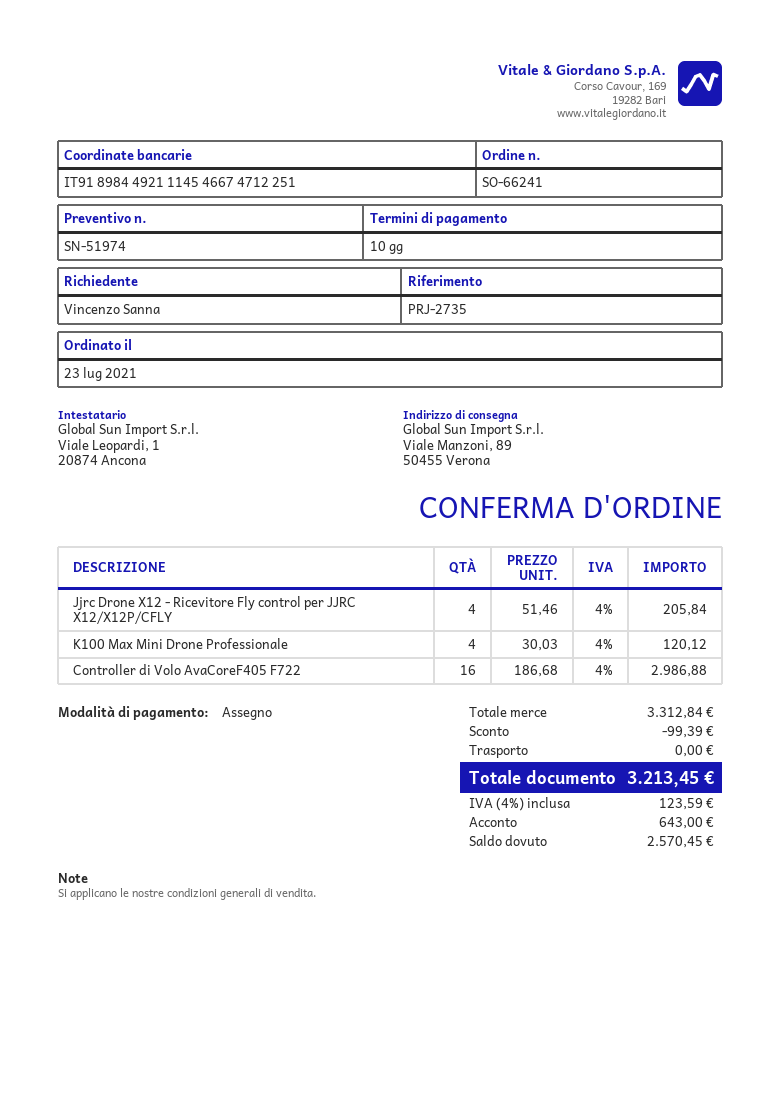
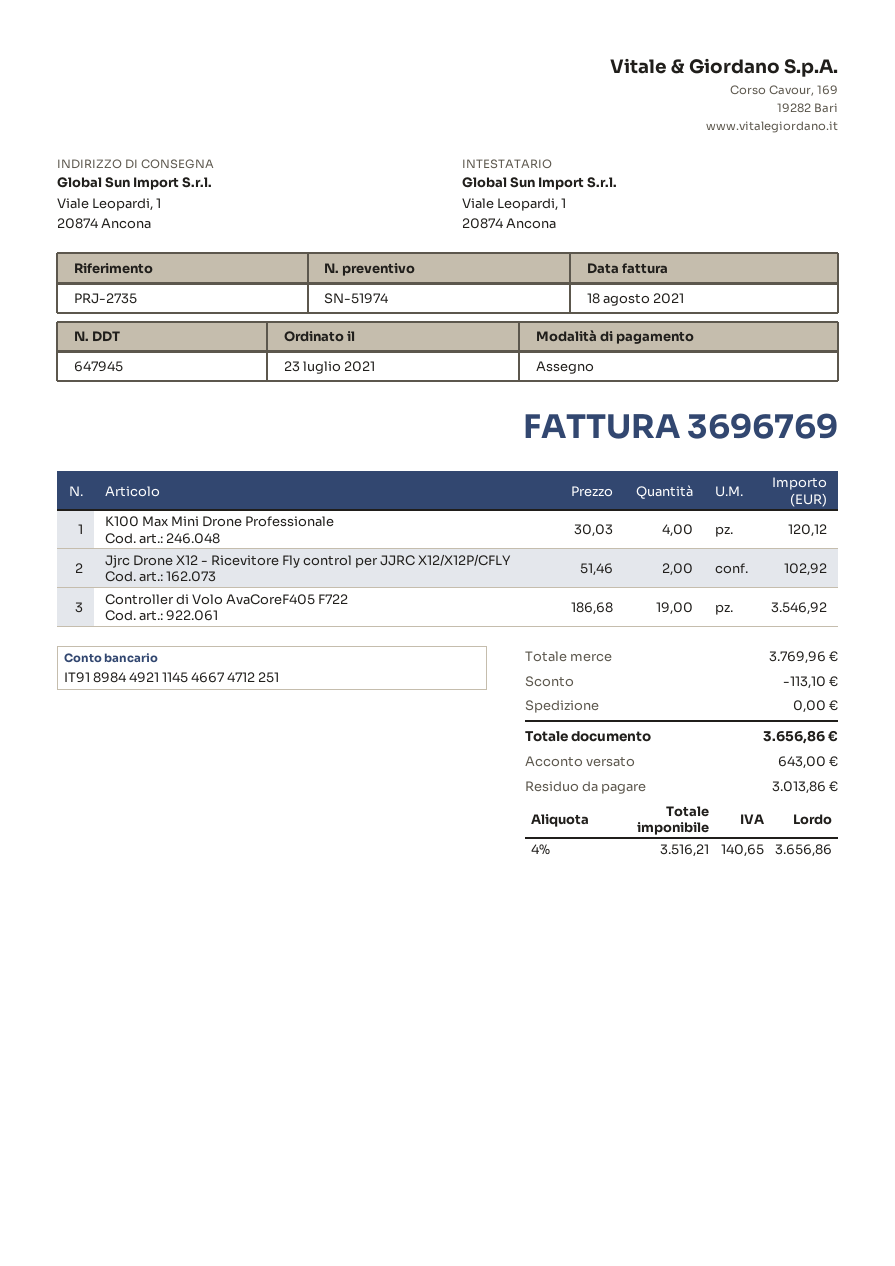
ship to: Viale Manzoni, 89, 50455 Verona -> Viale Leopardi, 1, 20874 Ancona
Jjrc Drone X12 - Ricevitore Fly control per JJRC X12/X12P/CFLY: 4 x 51.46 = 205.84 -> 2 x 51.46 = 102.92
Controller di Volo AvaCoreF405 F722: 16 x 186.68 = 2986.88 -> 19 x 186.68 = 3546.92
subtotal: 3312.84 -> 3769.96
discount: 99.39 -> 113.10
tax: 4% = 123.59 -> 4% = 140.65
total: 3213.45 -> 3656.86
balance: 2570.45 -> 3013.86

